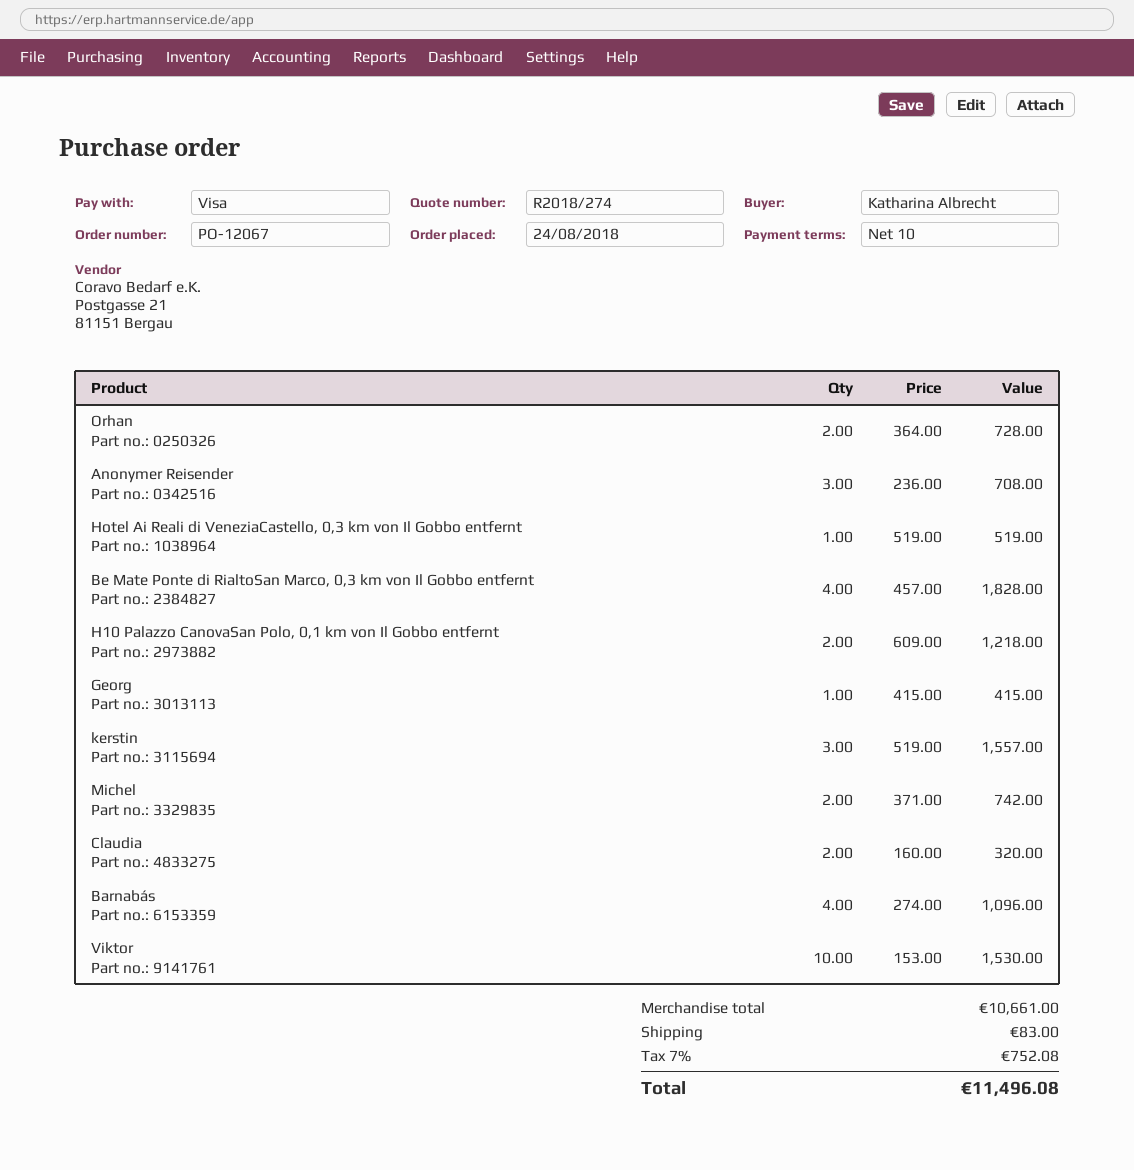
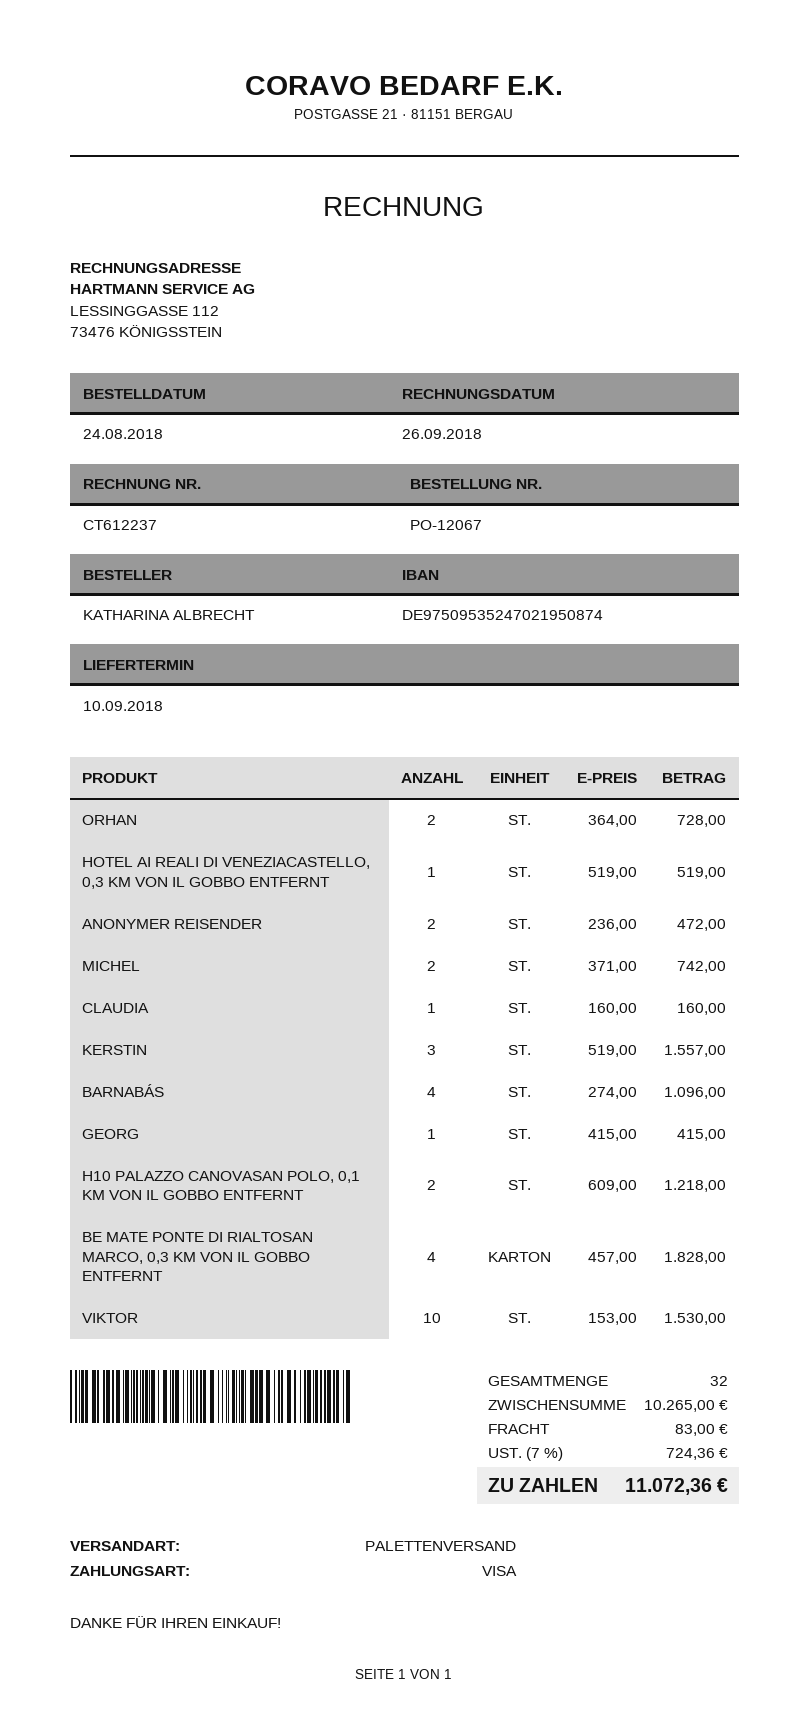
Anonymer Reisender: 3 x 236.00 = 708.00 -> 2 x 236.00 = 472.00
Claudia: 2 x 160.00 = 320.00 -> 1 x 160.00 = 160.00
subtotal: 10661.00 -> 10265.00
tax: 7% = 752.08 -> 7% = 724.36
total: 11496.08 -> 11072.36

